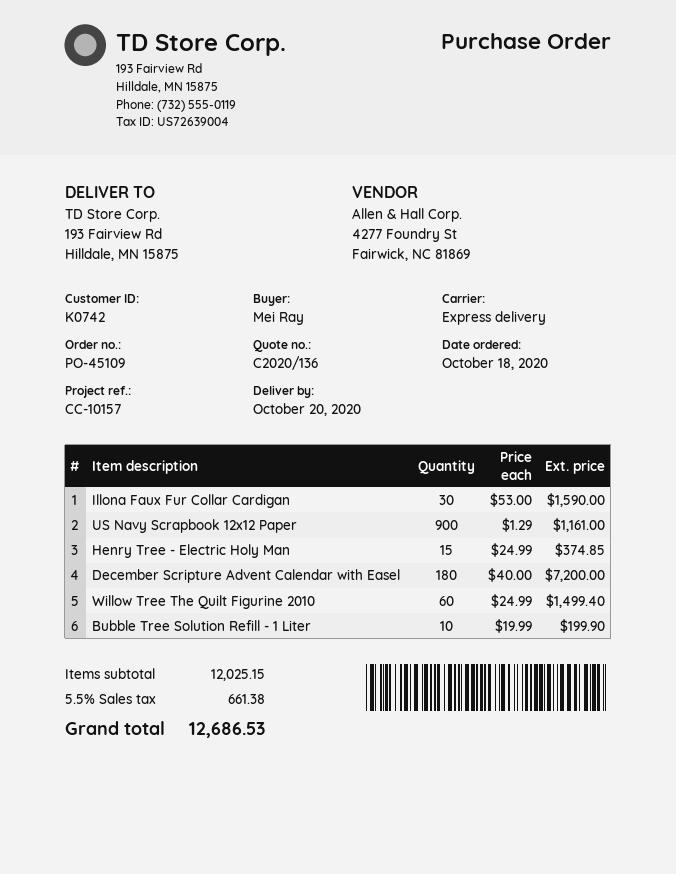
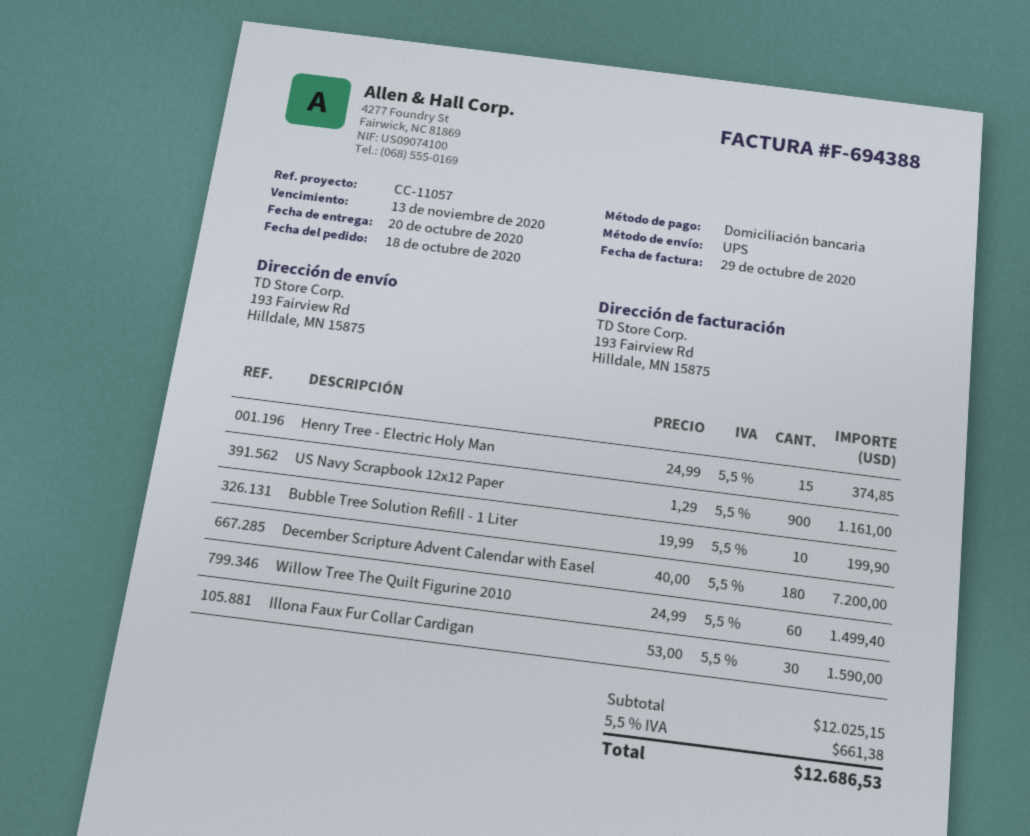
reference: CC-10157 -> CC-11057
shipping method: express -> UPS

